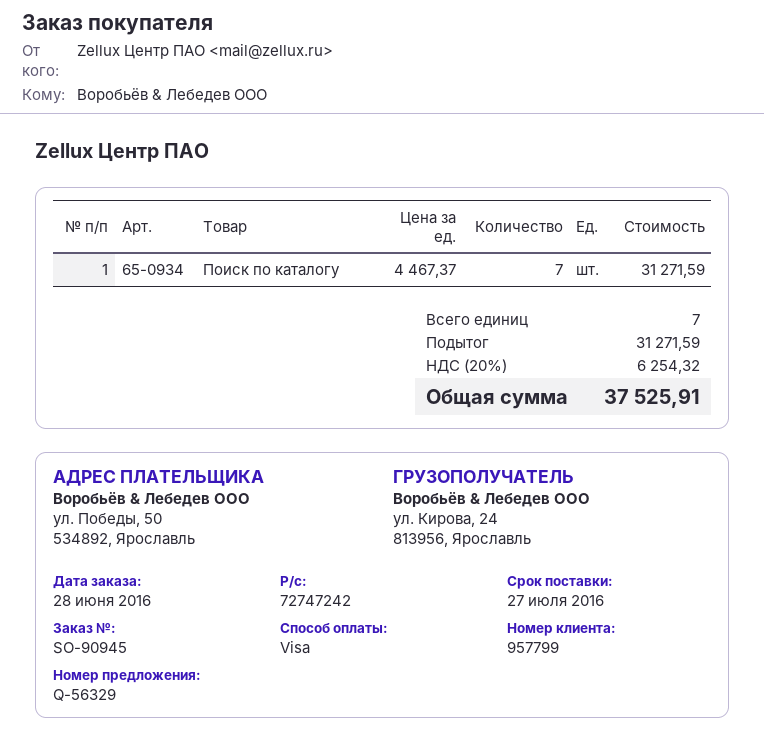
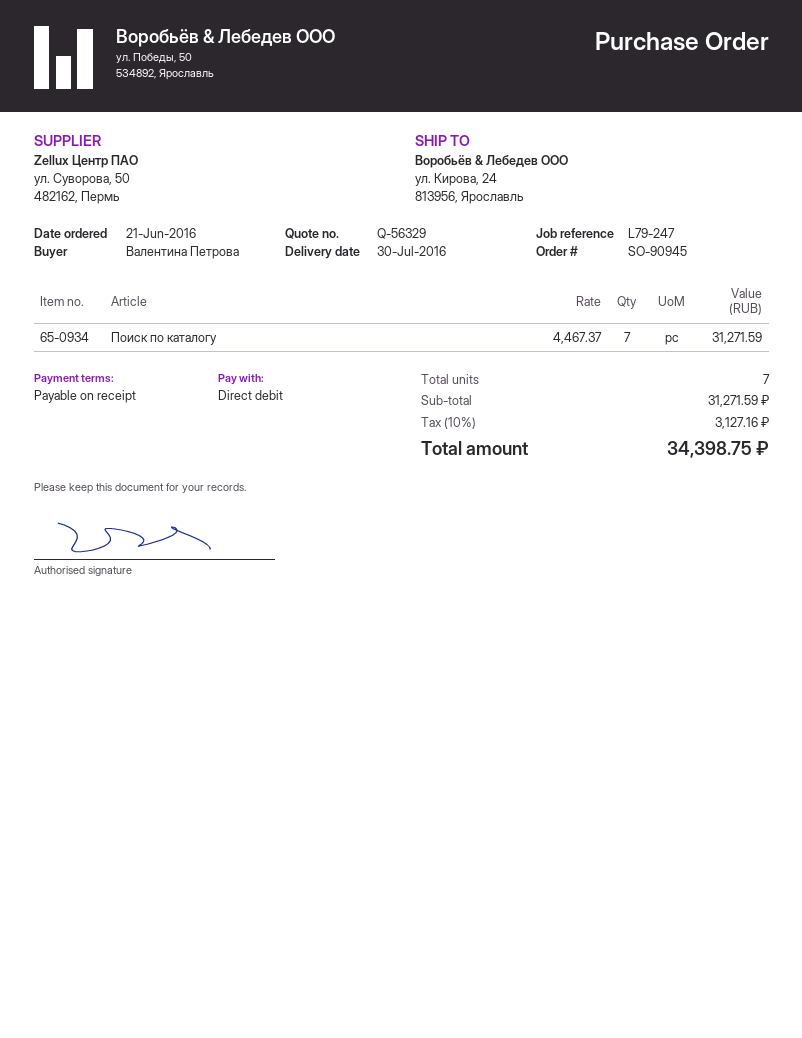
order date: 2016-06-28 -> 2016-06-21
delivery date: 2016-07-27 -> 2016-07-30
payment method: Visa -> direct debit
tax: 20% = 6254.32 -> 10% = 3127.16
total: 37525.91 -> 34398.75

